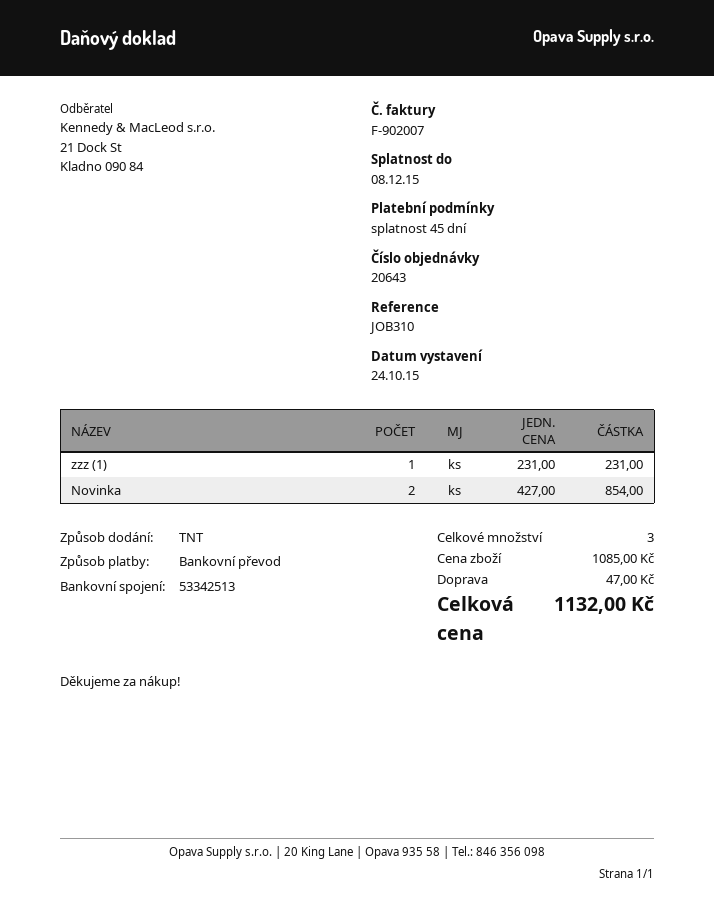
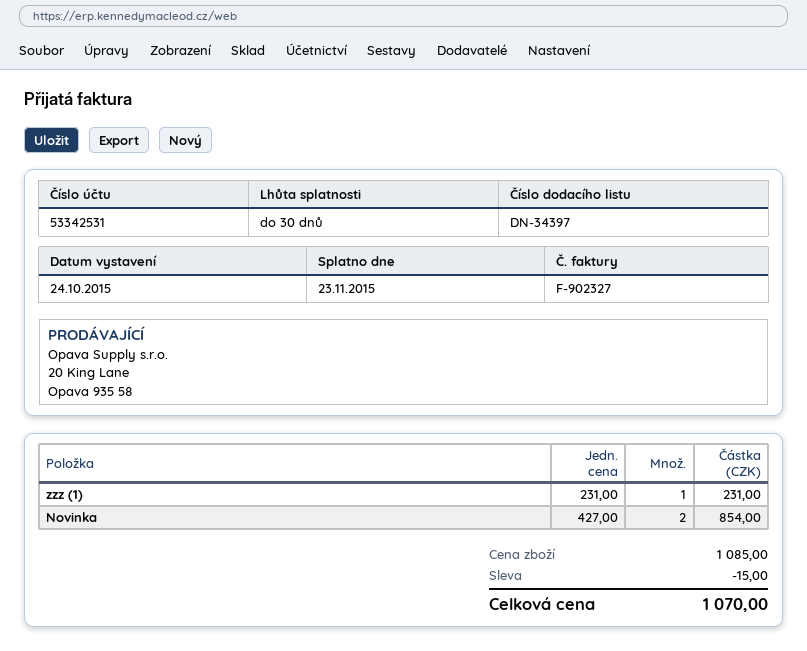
invoice number: F-902007 -> F-902327
payment terms: 45 days -> 30 days
due date: 2015-12-08 -> 2015-11-23
bank account: 53342513 -> 53342531
discount: none -> 15.00
shipping: 47.00 -> none
total: 1132.00 -> 1070.00

